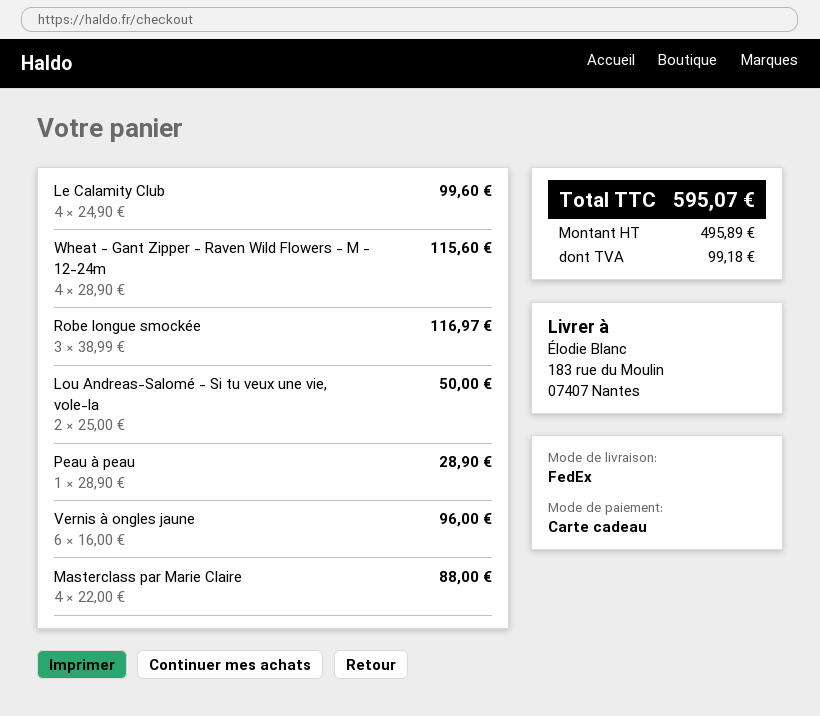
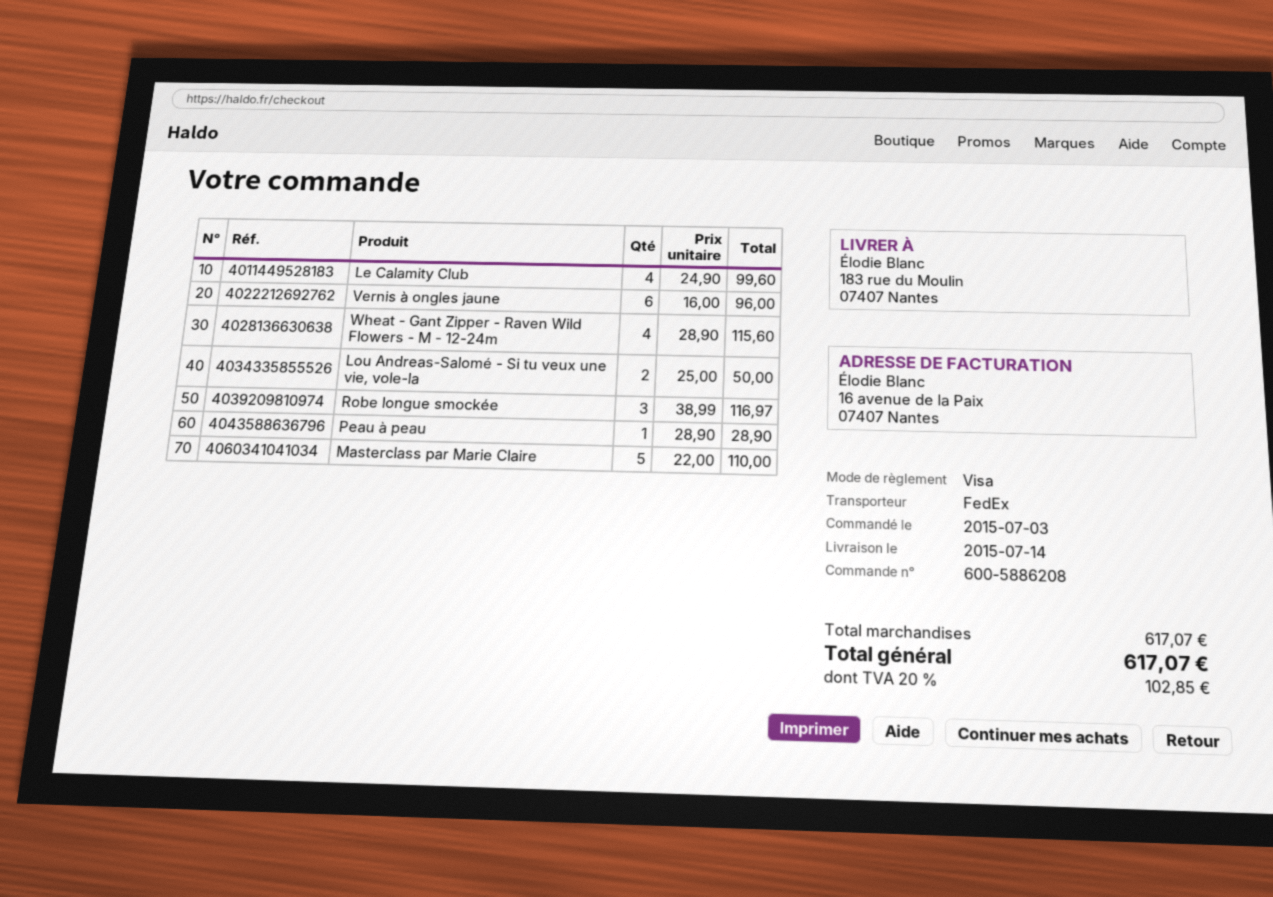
payment method: gift card -> Visa
Masterclass par Marie Claire: 4 x 22.00 = 88.00 -> 5 x 22.00 = 110.00
tax: 99.18 -> 102.85
total: 595.07 -> 617.07

